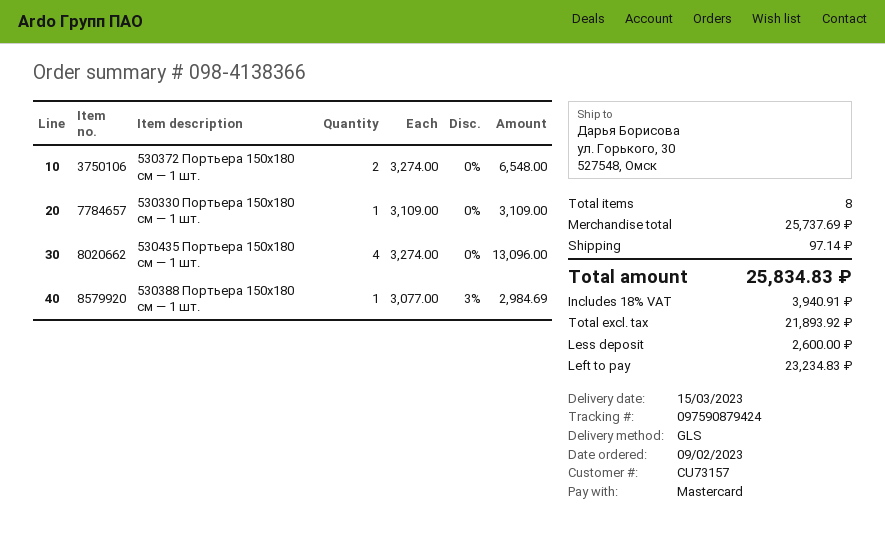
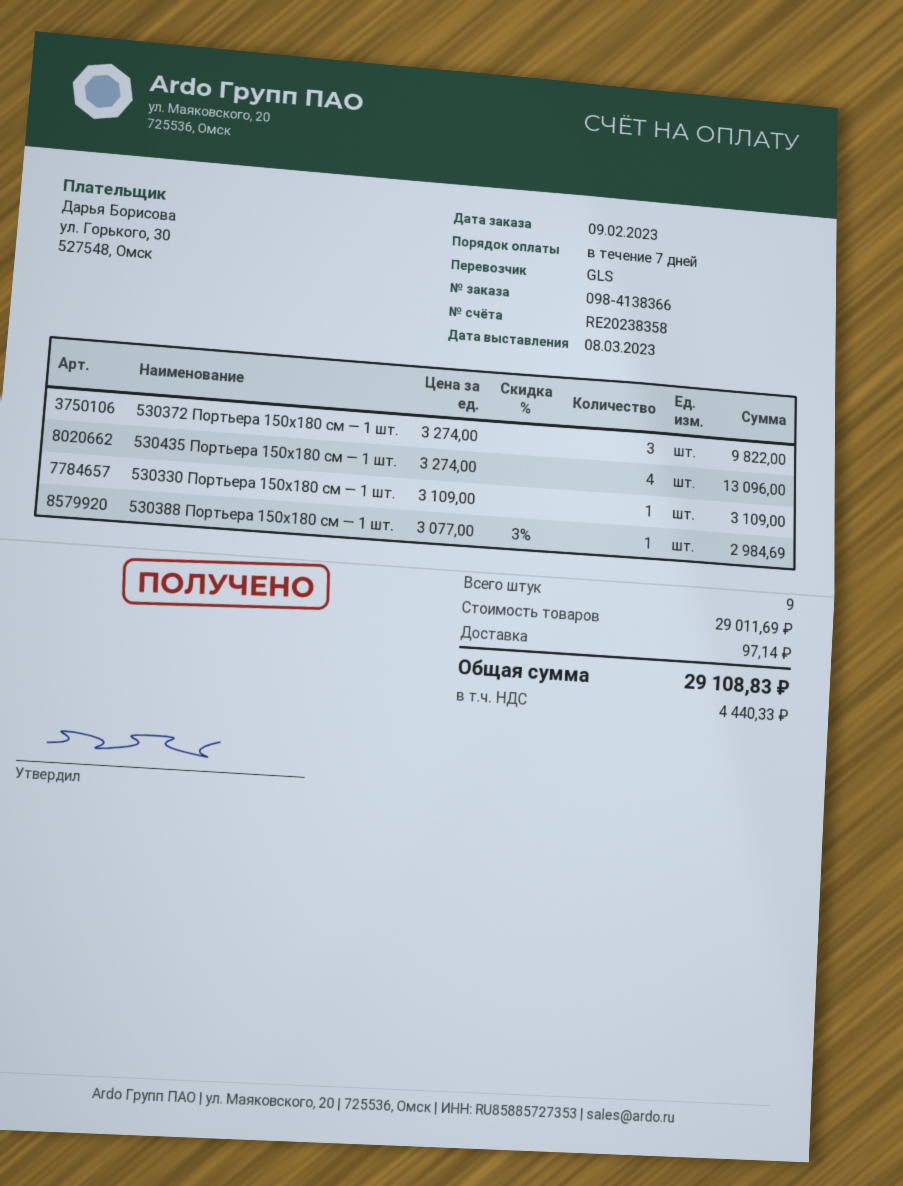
530372 Портьера 150х180 см — 1 шт.: 2 x 3274.00 = 6548.00 -> 3 x 3274.00 = 9822.00
total quantity: 8 -> 9
subtotal: 25737.69 -> 29011.69
tax: 3940.91 -> 4440.33
total: 25834.83 -> 29108.83

